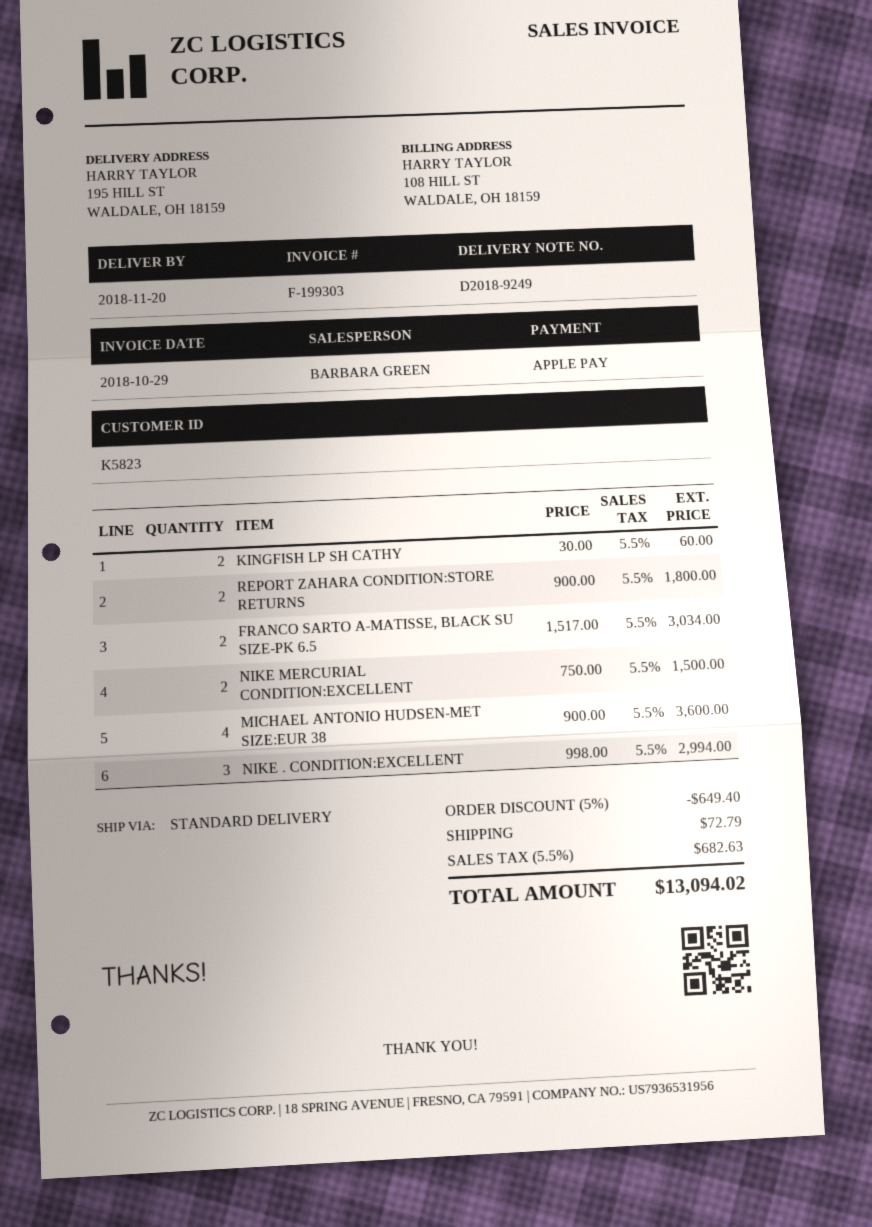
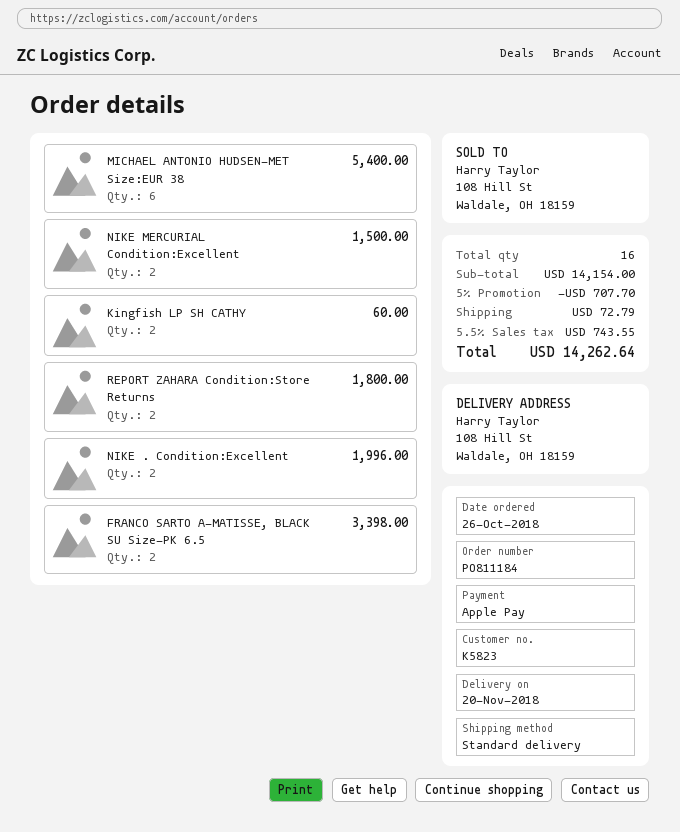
ship to: 195 HILL ST, WALDALE, OH 18159 -> 108 Hill St, Waldale, OH 18159
FRANCO SARTO A-MATISSE, BLACK SU SIZE-PK 6.5: 2 for 3034.00 -> 2 for 3398.00
MICHAEL ANTONIO HUDSEN-MET SIZE:EUR 38: 4 for 3600.00 -> 6 for 5400.00
NIKE . CONDITION:EXCELLENT: 3 for 2994.00 -> 2 for 1996.00
discount: 5% = 649.40 -> 5% = 707.70
tax: 5.5% = 682.63 -> 5.5% = 743.55
total: 13094.02 -> 14262.64

